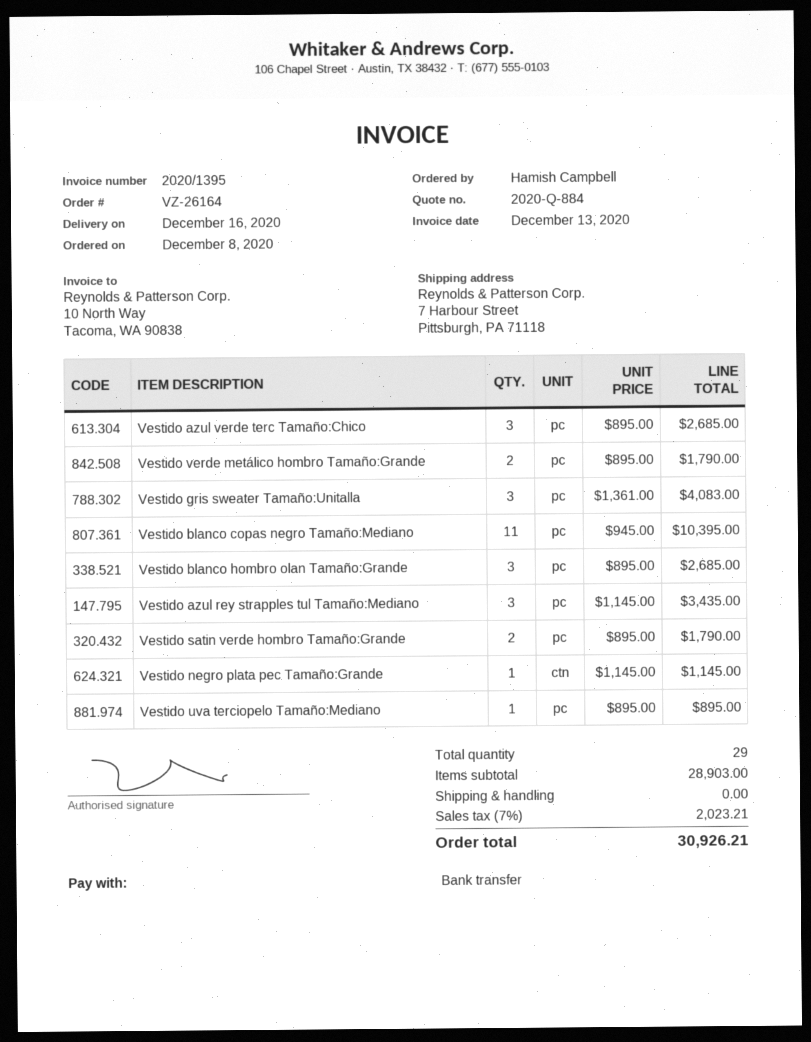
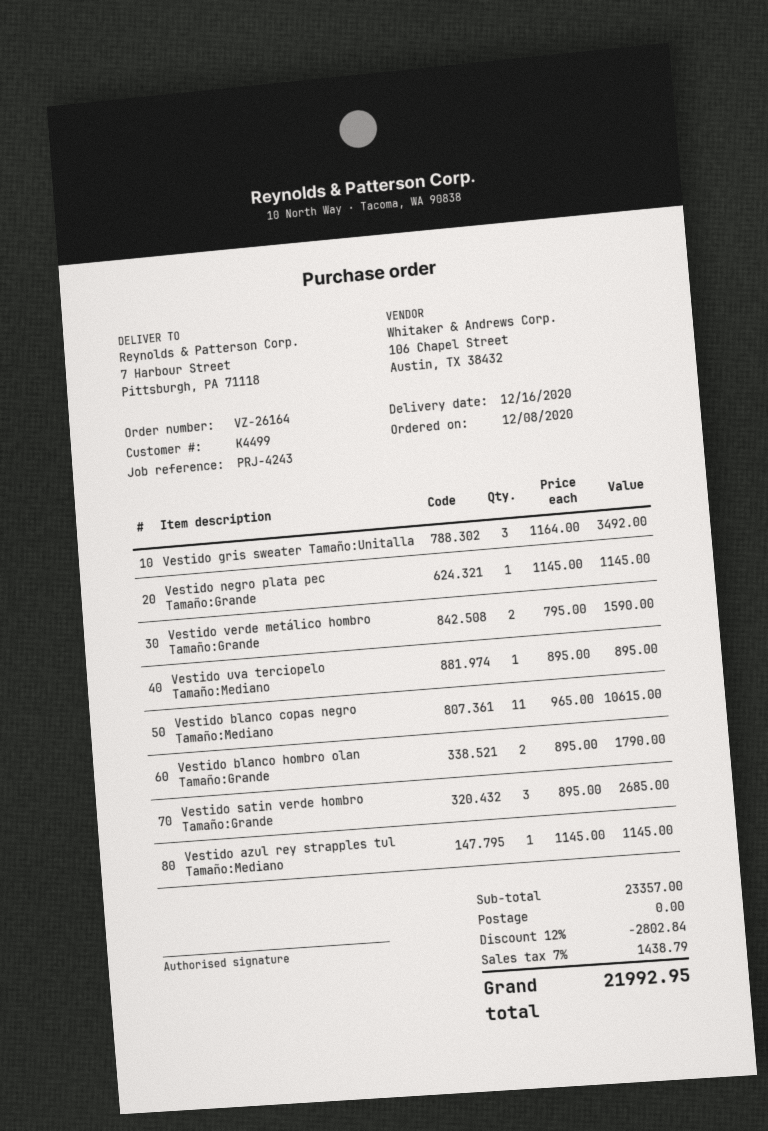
Vestido azul verde terc Tamaño:Chico: 3 x 895.00 = 2685.00 -> none
Vestido verde metálico hombro Tamaño:Grande: 2 x 895.00 = 1790.00 -> 2 x 795.00 = 1590.00
Vestido gris sweater Tamaño:Unitalla: 3 x 1361.00 = 4083.00 -> 3 x 1164.00 = 3492.00
Vestido blanco copas negro Tamaño:Mediano: 11 x 945.00 = 10395.00 -> 11 x 965.00 = 10615.00
Vestido blanco hombro olan Tamaño:Grande: 3 x 895.00 = 2685.00 -> 2 x 895.00 = 1790.00
Vestido azul rey strapples tul Tamaño:Mediano: 3 x 1145.00 = 3435.00 -> 1 x 1145.00 = 1145.00
Vestido satin verde hombro Tamaño:Grande: 2 x 895.00 = 1790.00 -> 3 x 895.00 = 2685.00
subtotal: 28903.00 -> 23357.00
discount: none -> 12% = 2802.84
tax: 7% = 2023.21 -> 7% = 1438.79
total: 30926.21 -> 21992.95

